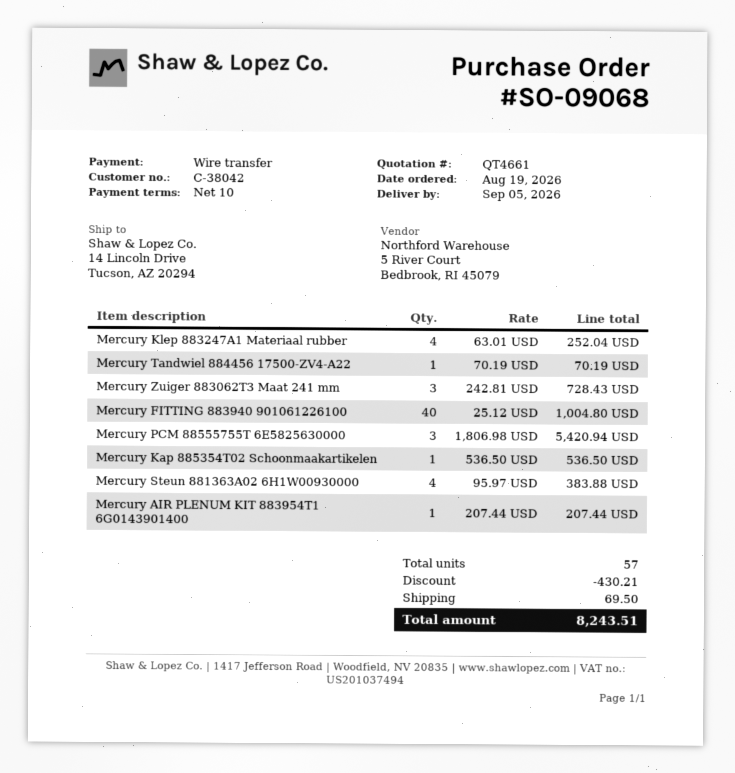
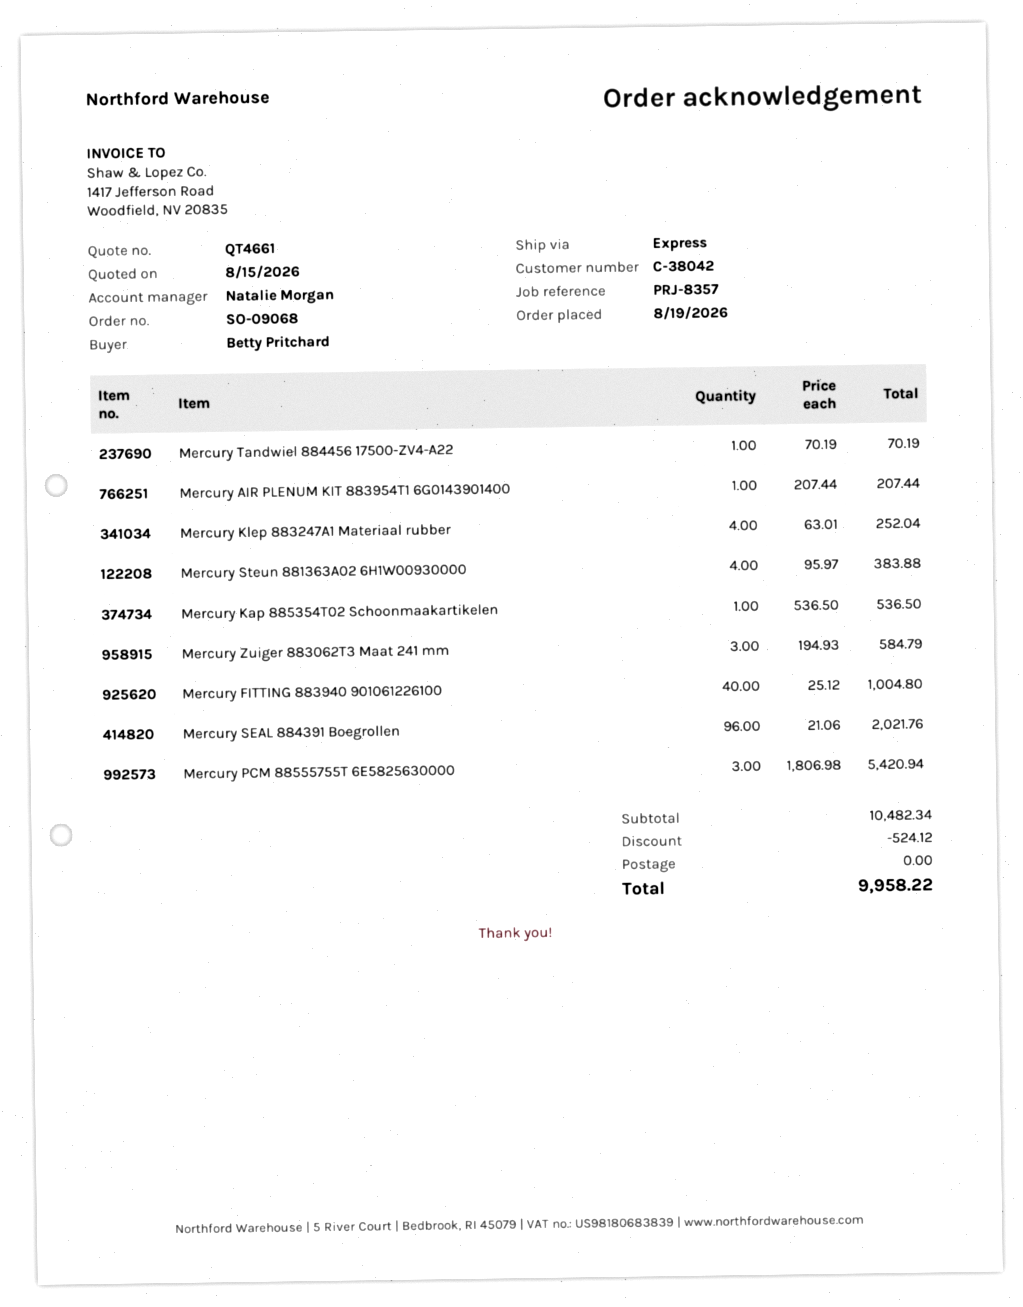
Mercury Zuiger 883062T3 Maat 241 mm: 3 x 242.81 = 728.43 -> 3 x 194.93 = 584.79
Mercury SEAL 884391 Boegrollen: none -> 96 x 21.06 = 2021.76
discount: 430.21 -> 524.12
shipping: 69.50 -> 0.00
total: 8243.51 -> 9958.22

